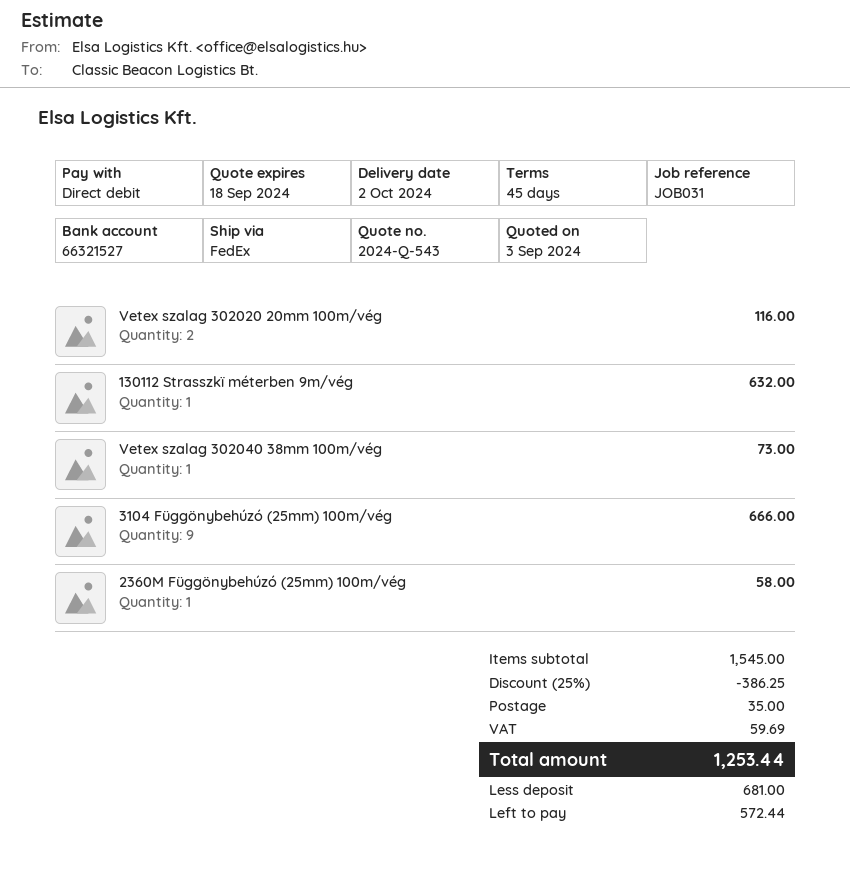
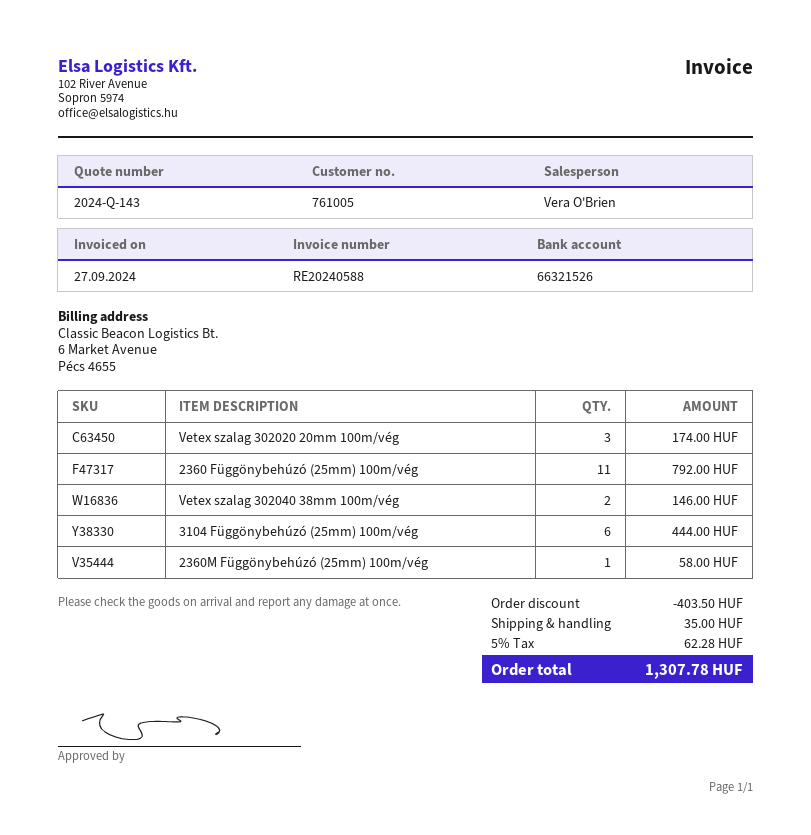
quote number: 2024-Q-543 -> 2024-Q-143
bank account: 66321527 -> 66321526
Vetex szalag 302020 20mm 100m/vég: 2 for 116.00 -> 3 for 174.00
130112 Strasszkï méterben 9m/vég: 1 for 632.00 -> none
Vetex szalag 302040 38mm 100m/vég: 1 for 73.00 -> 2 for 146.00
3104 Függönybehúzó (25mm) 100m/vég: 9 for 666.00 -> 6 for 444.00
2360 Függönybehúzó (25mm) 100m/vég: none -> 11 for 792.00
discount: 386.25 -> 403.50
tax: 59.69 -> 62.28
total: 1253.44 -> 1307.78

